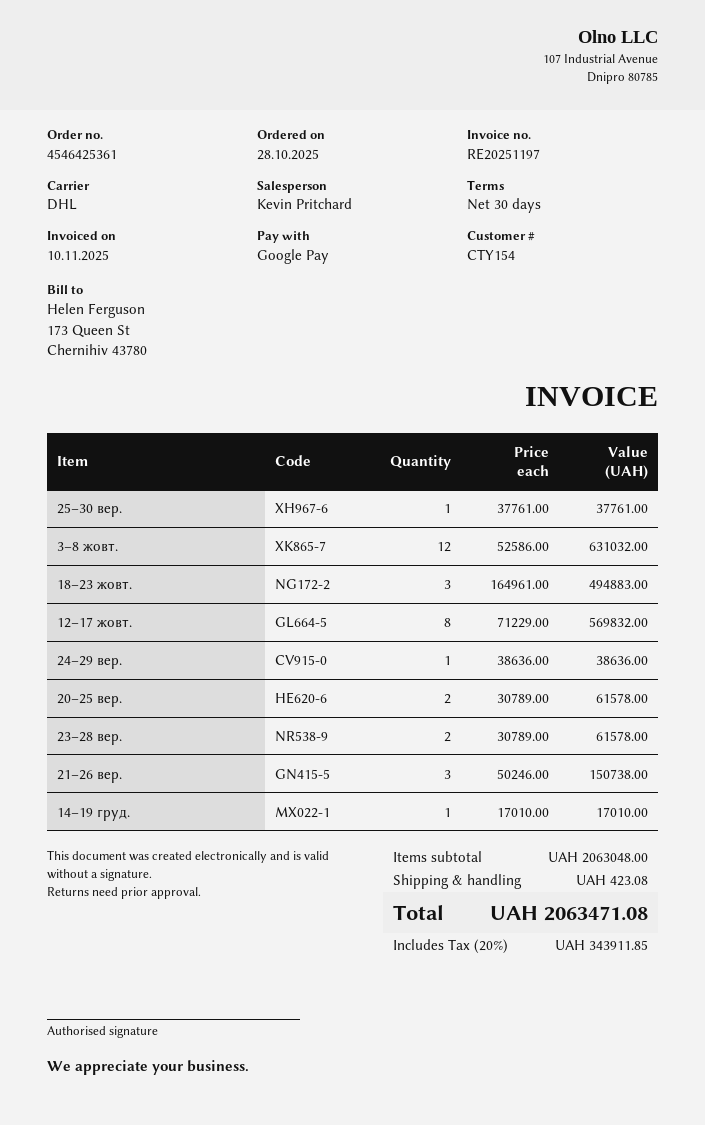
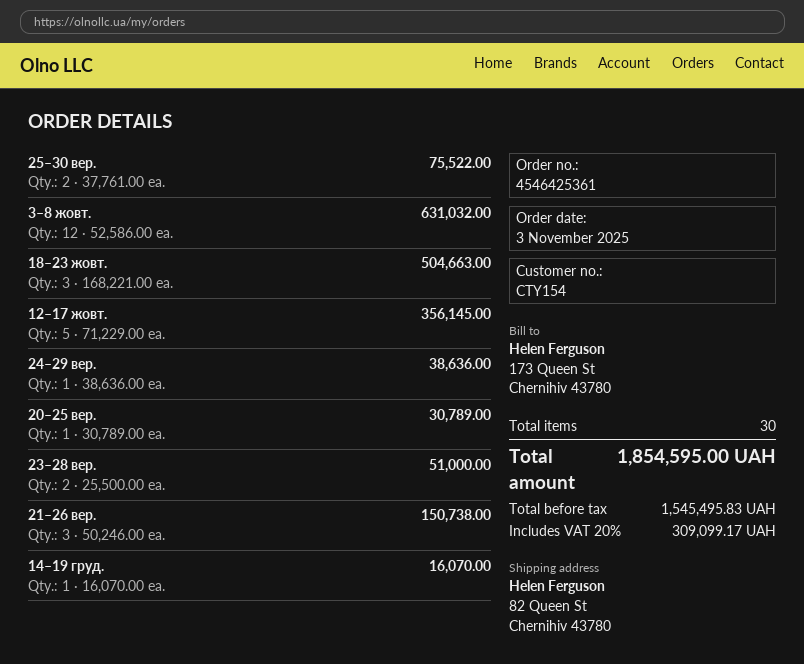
order date: 2025-10-28 -> 2025-11-03
25–30 вер.: 1 x 37761.00 = 37761.00 -> 2 x 37761.00 = 75522.00
18–23 жовт.: 3 x 164961.00 = 494883.00 -> 3 x 168221.00 = 504663.00
12–17 жовт.: 8 x 71229.00 = 569832.00 -> 5 x 71229.00 = 356145.00
20–25 вер.: 2 x 30789.00 = 61578.00 -> 1 x 30789.00 = 30789.00
23–28 вер.: 2 x 30789.00 = 61578.00 -> 2 x 25500.00 = 51000.00
14–19 груд.: 1 x 17010.00 = 17010.00 -> 1 x 16070.00 = 16070.00
shipping: 423.08 -> none
tax: 20% = 343911.85 -> 20% = 309099.17
total: 2063471.08 -> 1854595.00

